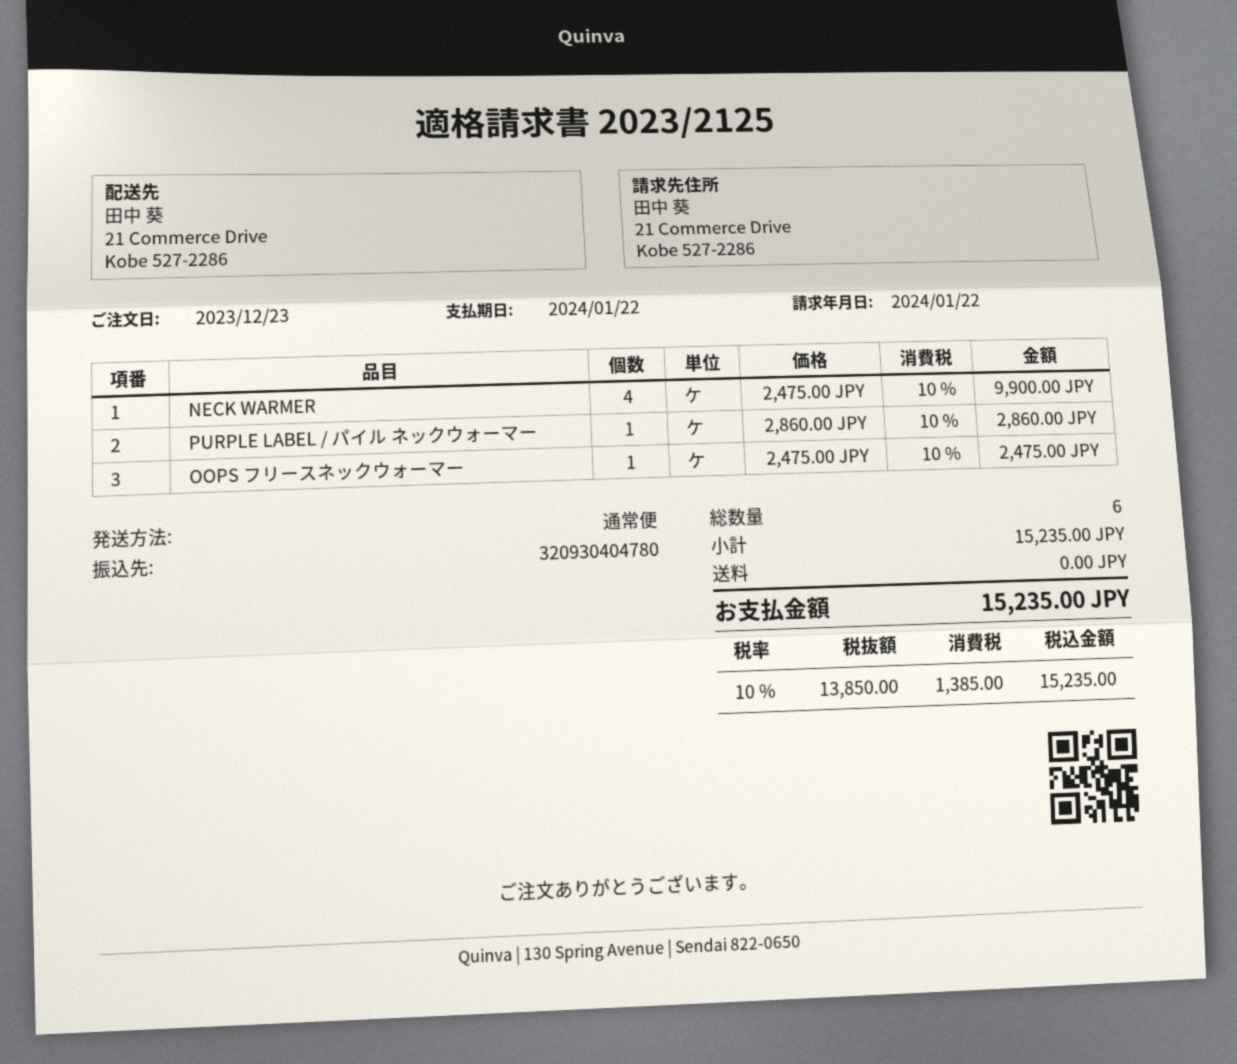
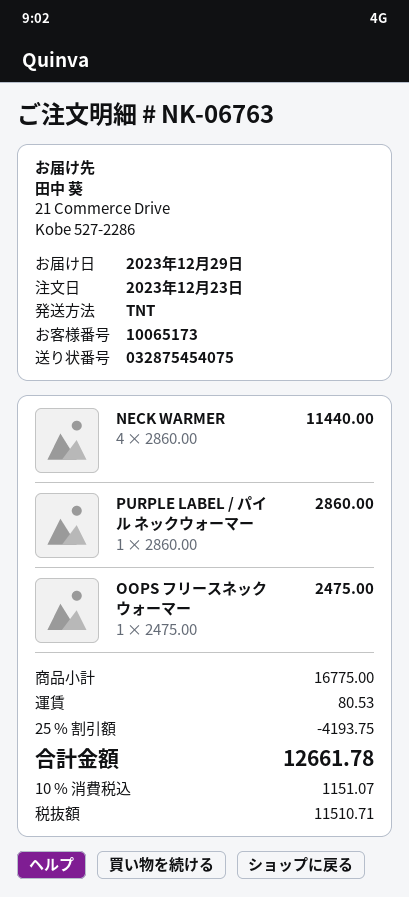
shipping method: standard -> TNT
NECK WARMER: 4 x 2475.00 = 9900.00 -> 4 x 2860.00 = 11440.00
subtotal: 15235.00 -> 16775.00
discount: none -> 25% = 4193.75
shipping: 0.00 -> 80.53
net: 13850.00 -> 11510.71
tax: 10% = 1385.00 -> 10% = 1151.07
total: 15235.00 -> 12661.78

